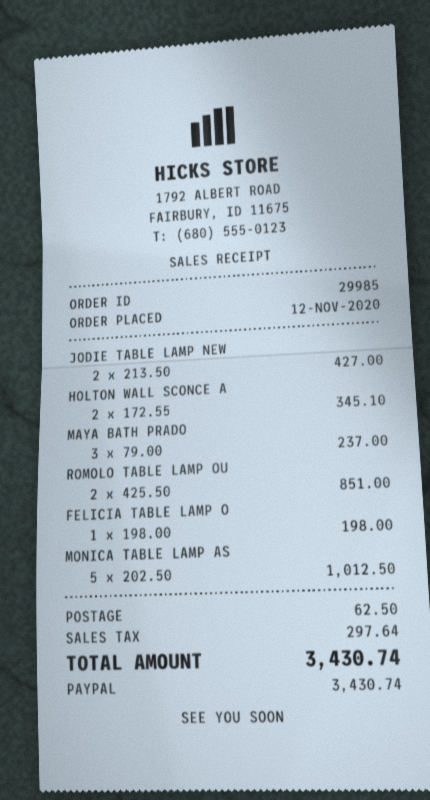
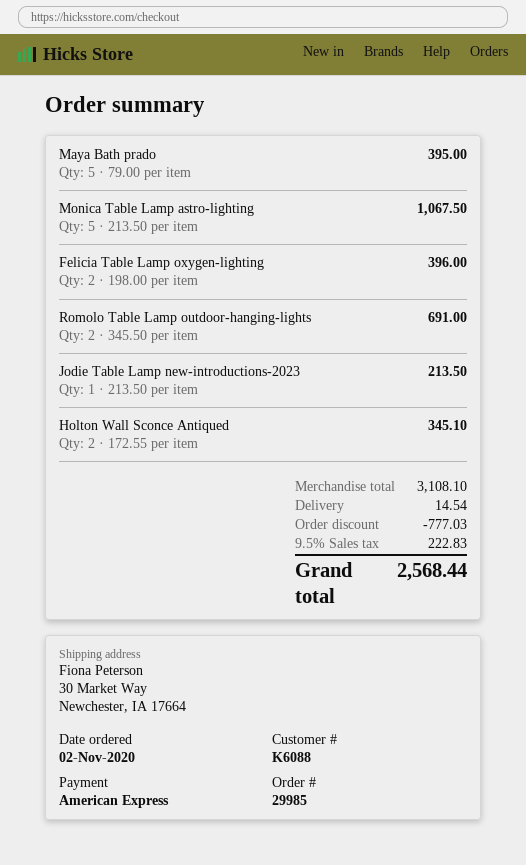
order date: 2020-11-12 -> 2020-11-02
payment method: PayPal -> American Express
JODIE TABLE LAMP NEW: 2 x 213.50 = 427.00 -> 1 x 213.50 = 213.50
MAYA BATH PRADO: 3 x 79.00 = 237.00 -> 5 x 79.00 = 395.00
ROMOLO TABLE LAMP OU: 2 x 425.50 = 851.00 -> 2 x 345.50 = 691.00
FELICIA TABLE LAMP O: 1 x 198.00 = 198.00 -> 2 x 198.00 = 396.00
MONICA TABLE LAMP AS: 5 x 202.50 = 1012.50 -> 5 x 213.50 = 1067.50
discount: none -> 777.03
shipping: 62.50 -> 14.54
tax: 297.64 -> 222.83
total: 3430.74 -> 2568.44

